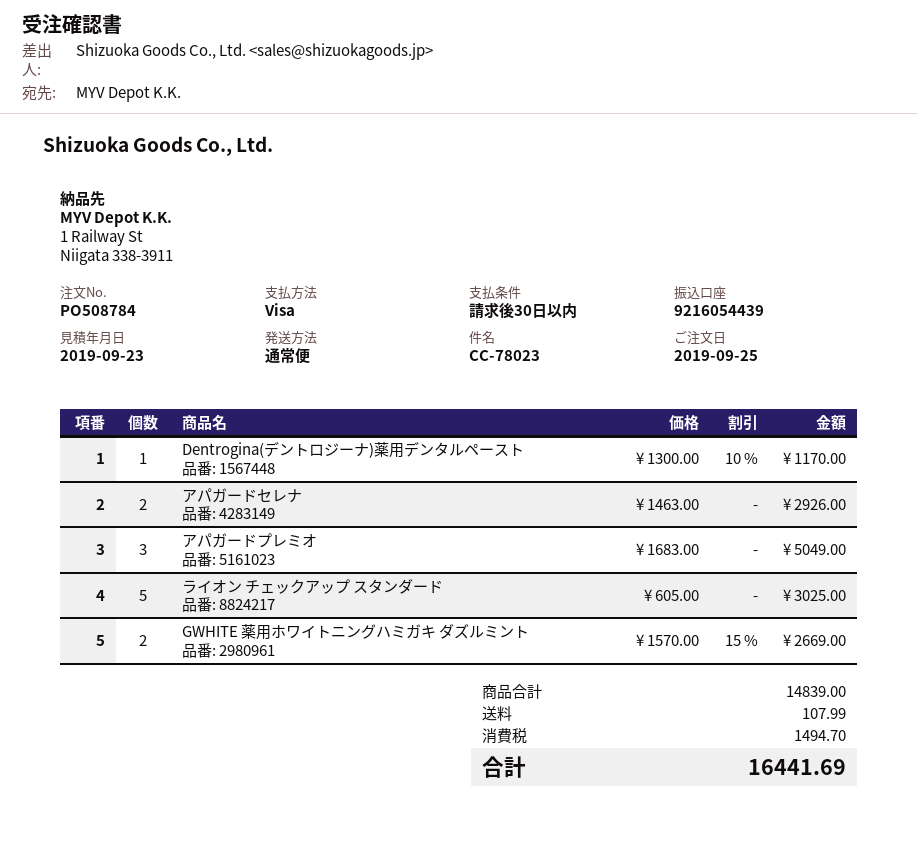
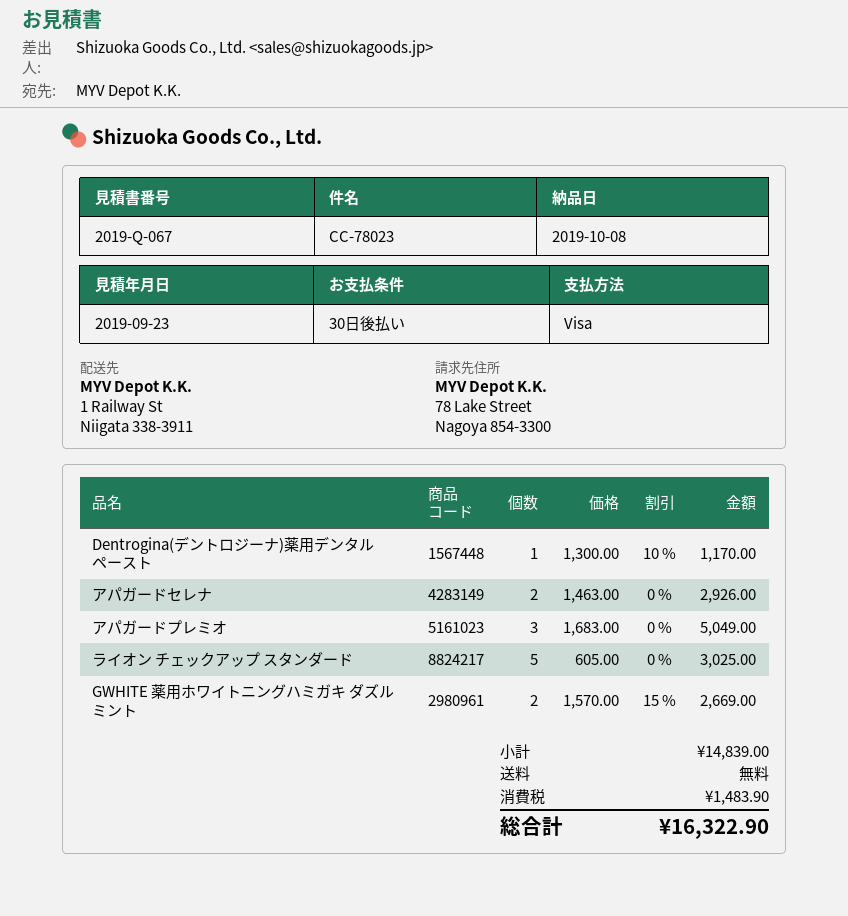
shipping: 107.99 -> 0.00
tax: 1494.70 -> 1483.90
total: 16441.69 -> 16322.90

